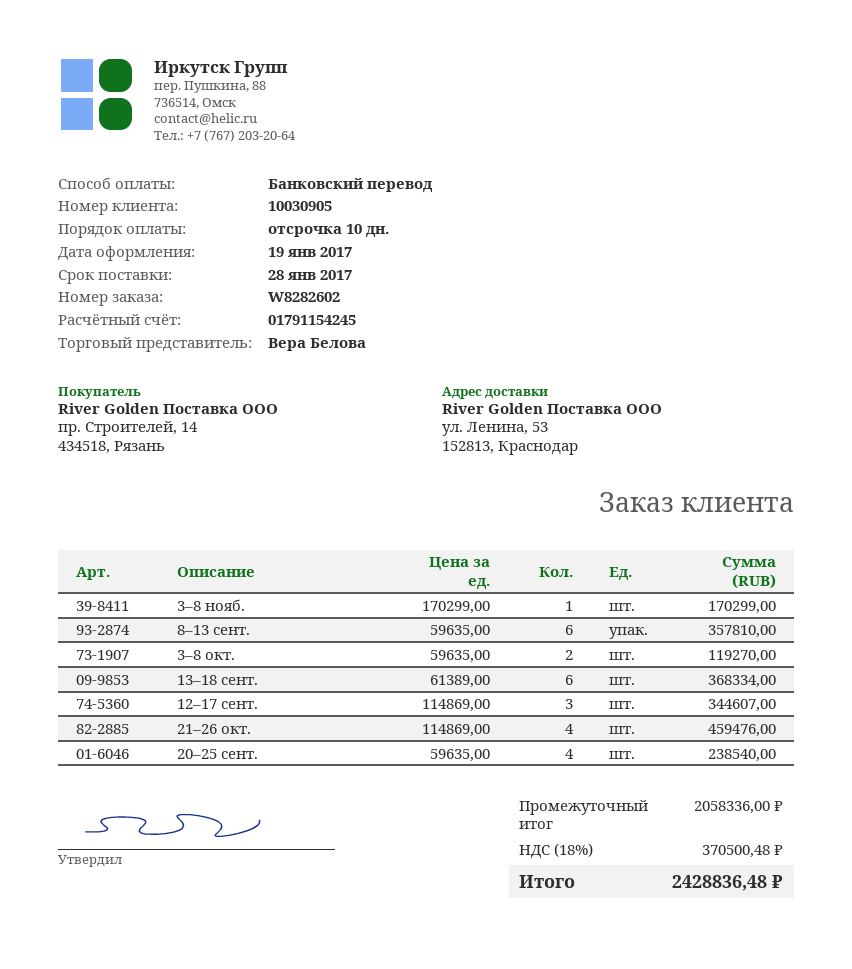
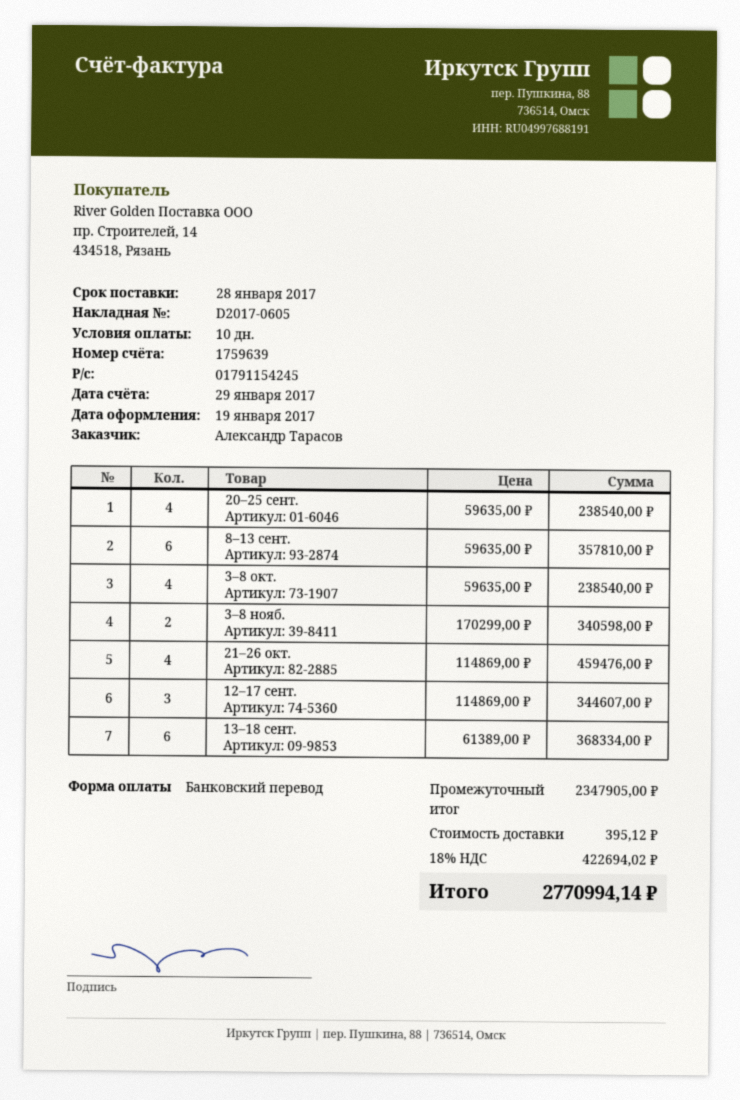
3–8 нояб.: 1 x 170299.00 = 170299.00 -> 2 x 170299.00 = 340598.00
3–8 окт.: 2 x 59635.00 = 119270.00 -> 4 x 59635.00 = 238540.00
subtotal: 2058336.00 -> 2347905.00
shipping: none -> 395.12
tax: 18% = 370500.48 -> 18% = 422694.02
total: 2428836.48 -> 2770994.14

